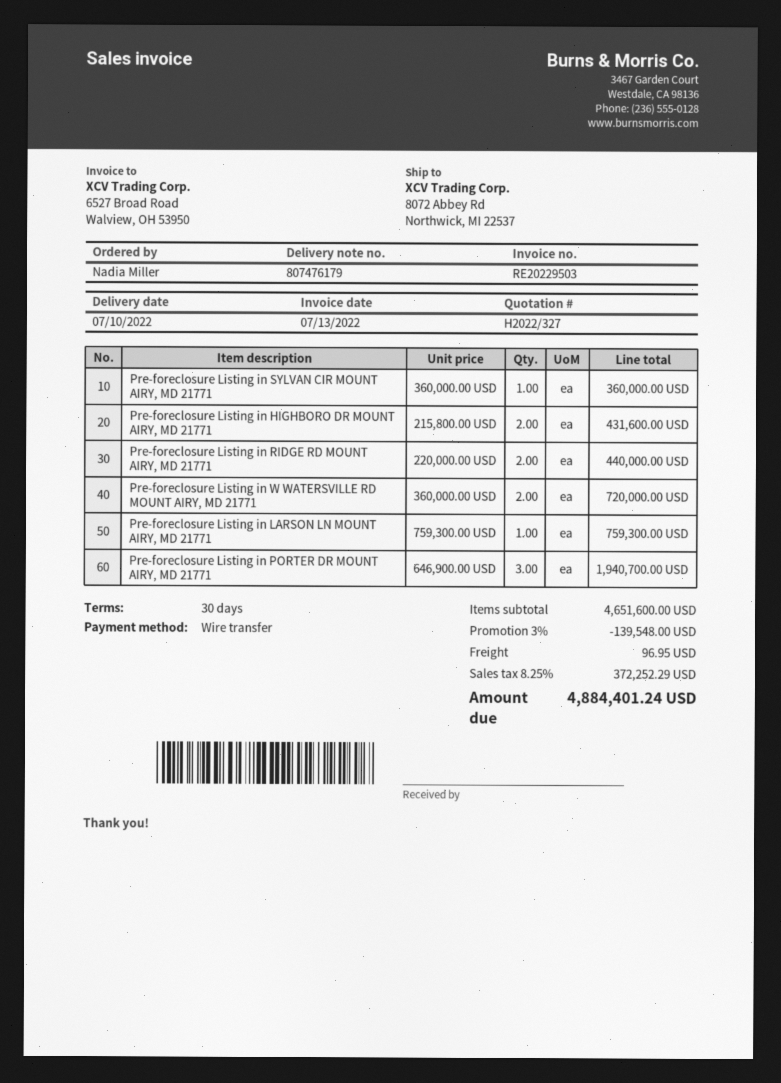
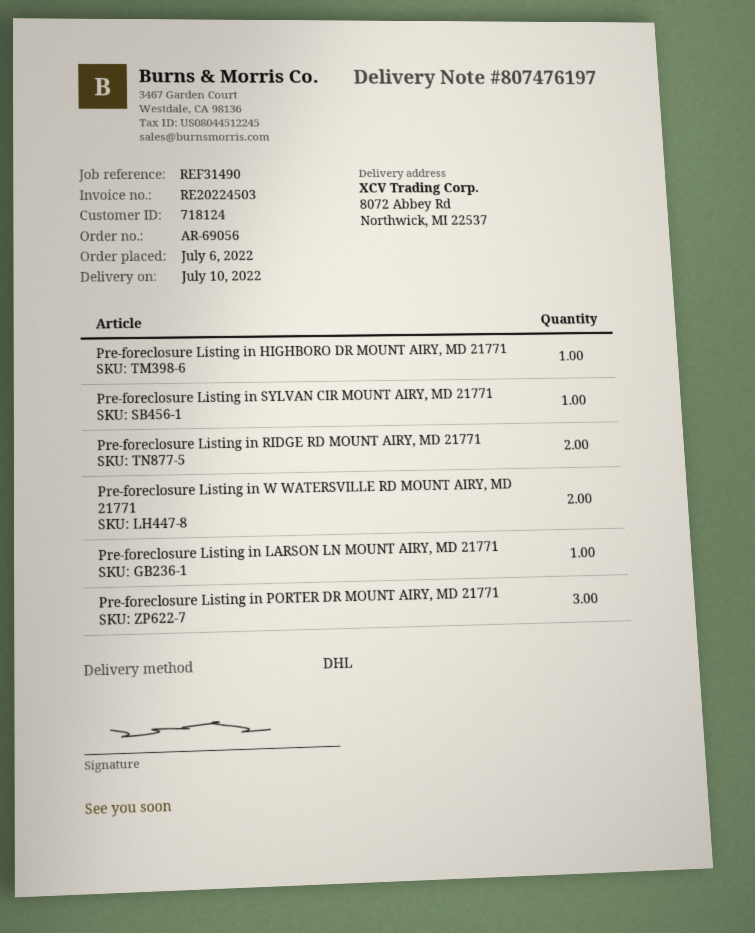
delivery note number: 807476179 -> 807476197
invoice number: RE20229503 -> RE20224503
Pre-foreclosure Listing in HIGHBORO DR MOUNT AIRY, MD 21771: 2 -> 1

